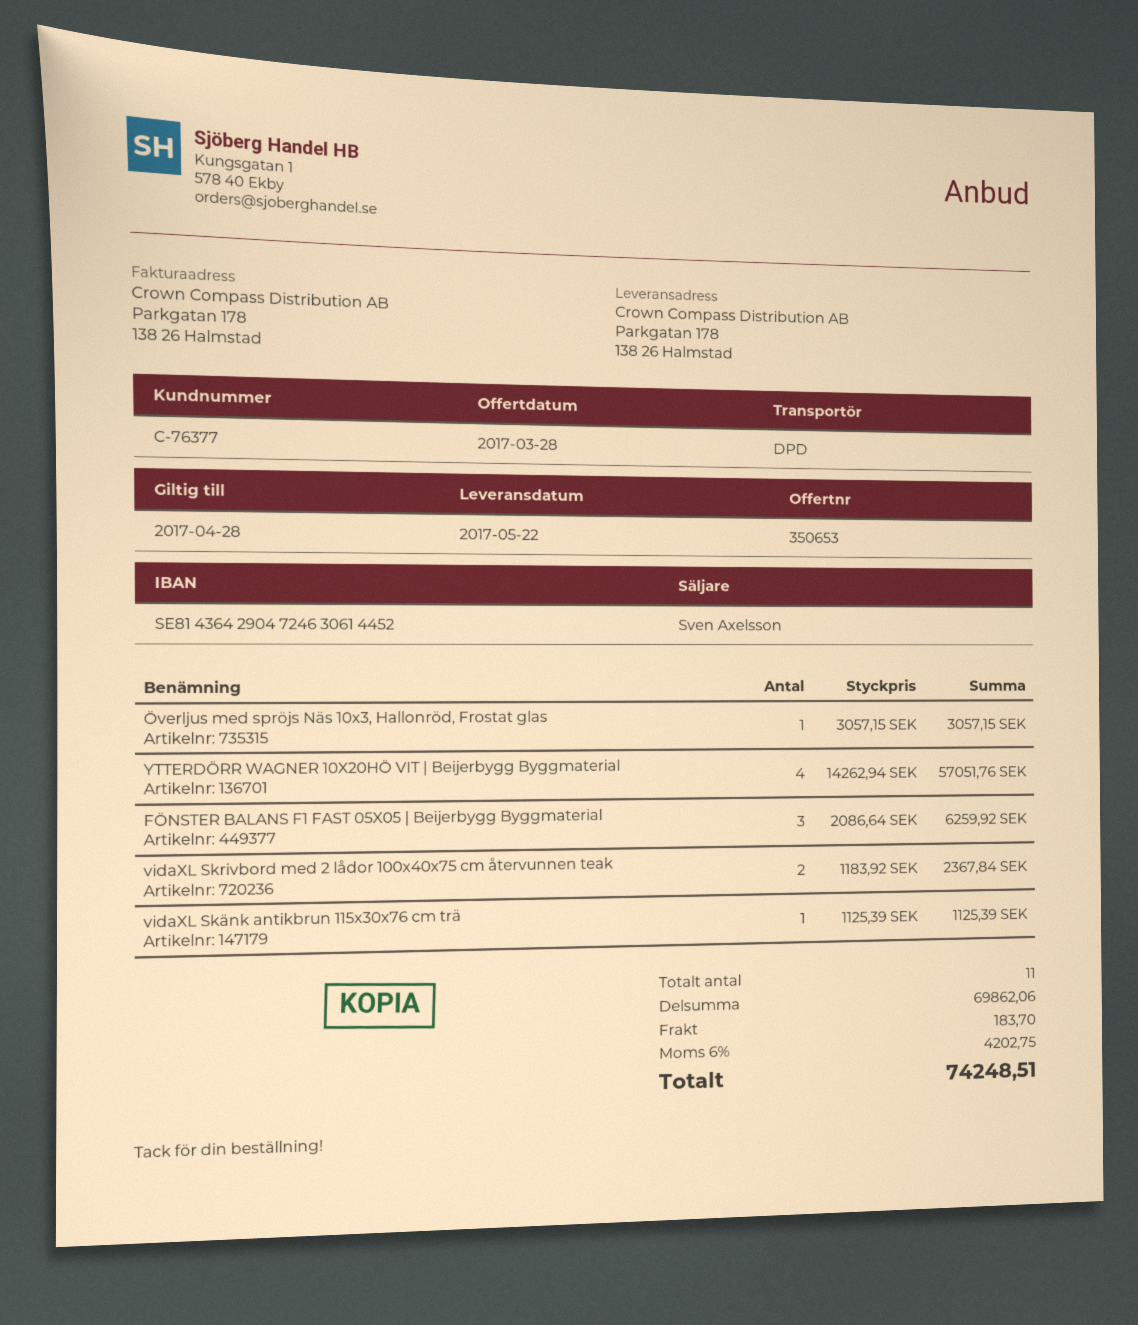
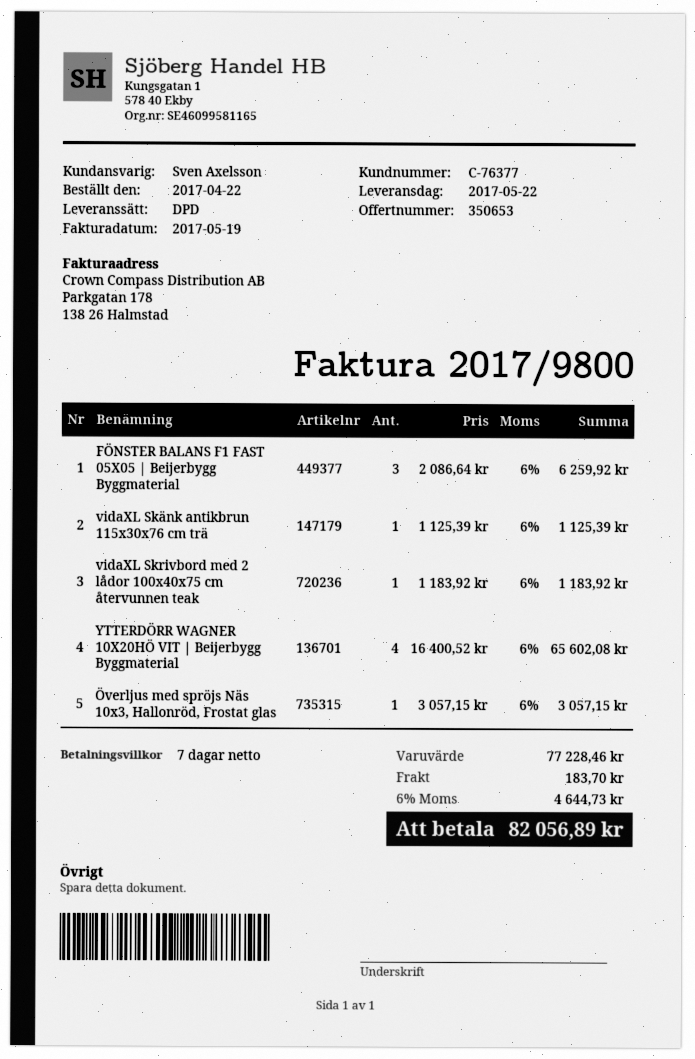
YTTERDÖRR WAGNER 10X20HÖ VIT | Beijerbygg Byggmaterial: 4 x 14262.94 = 57051.76 -> 4 x 16400.52 = 65602.08
vidaXL Skrivbord med 2 lådor 100x40x75 cm återvunnen teak: 2 x 1183.92 = 2367.84 -> 1 x 1183.92 = 1183.92
subtotal: 69862.06 -> 77228.46
tax: 6% = 4202.75 -> 6% = 4644.73
total: 74248.51 -> 82056.89

